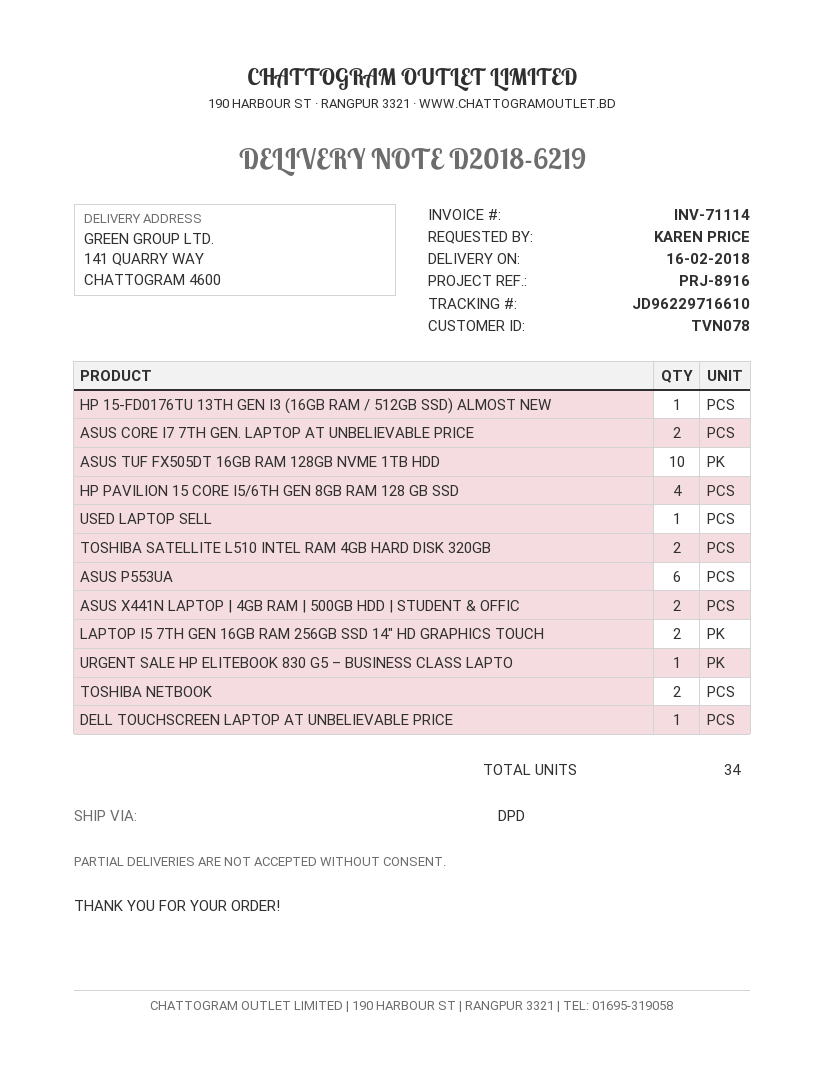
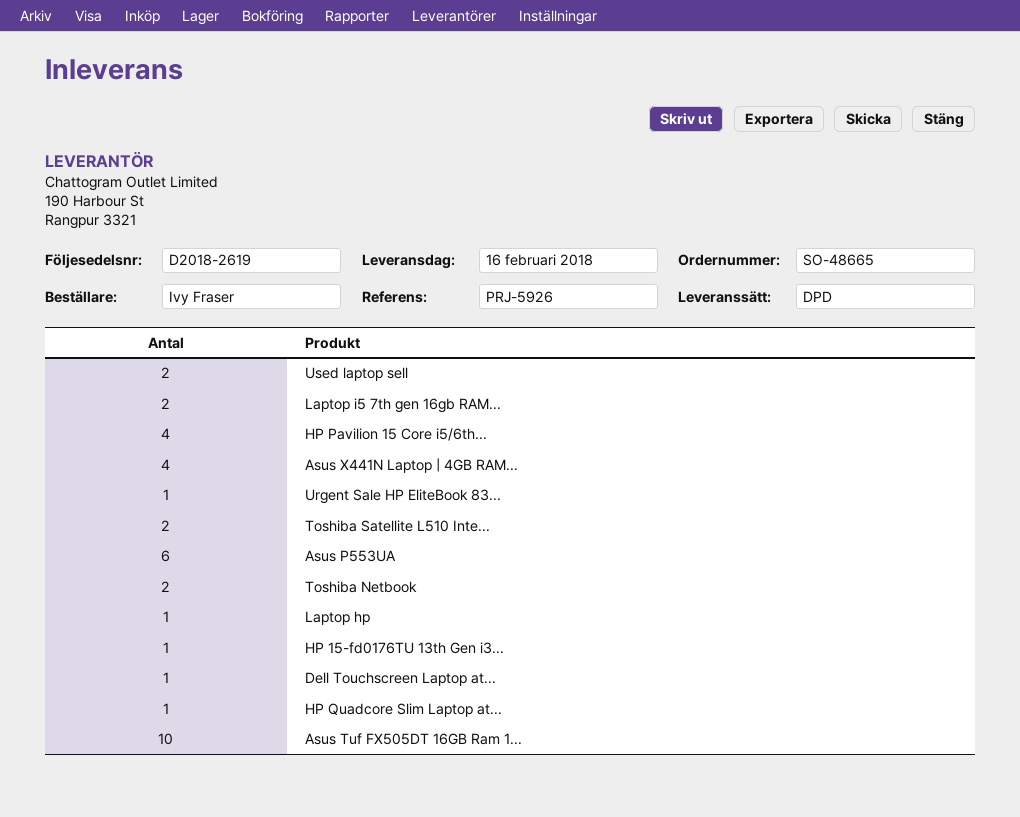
delivery note number: D2018-6219 -> D2018-2619
reference: PRJ-8916 -> PRJ-5926
ordered by: KAREN PRICE -> Ivy Fraser
ASUS CORE I7 7TH GEN. LAPTOP AT UNBELIEVABLE PRICE: 2 -> none
USED LAPTOP SELL: 1 -> 2
ASUS X441N LAPTOP | 4GB RAM | 500GB HDD | STUDENT & OFFIC: 2 -> 4
Laptop hp: none -> 1
HP Quadcore Slim Laptop at...: none -> 1

